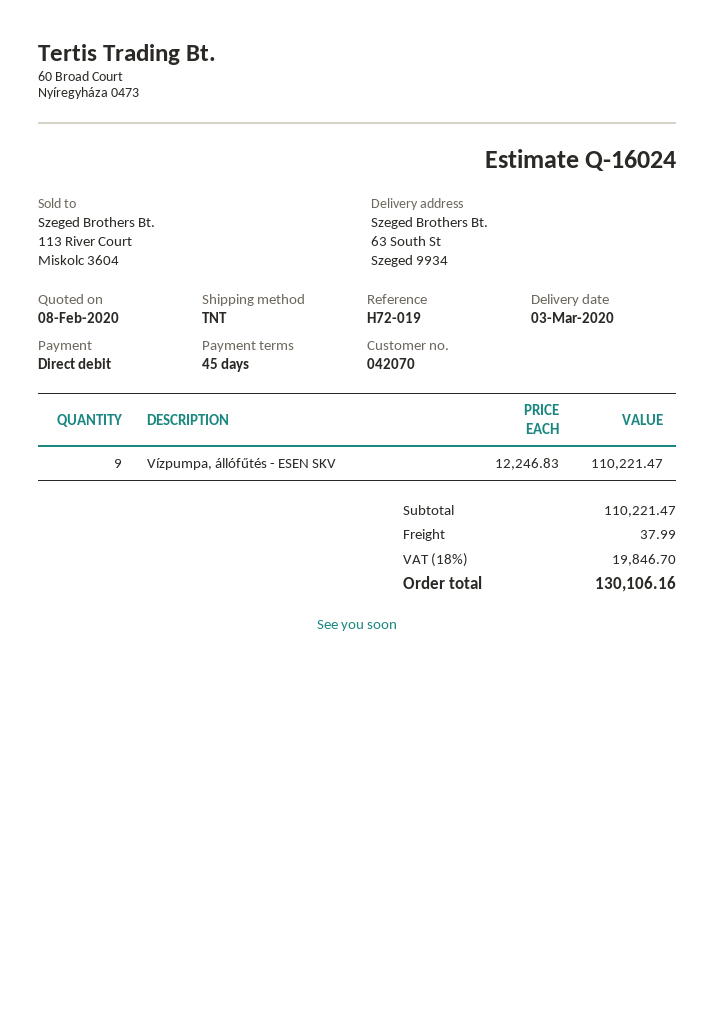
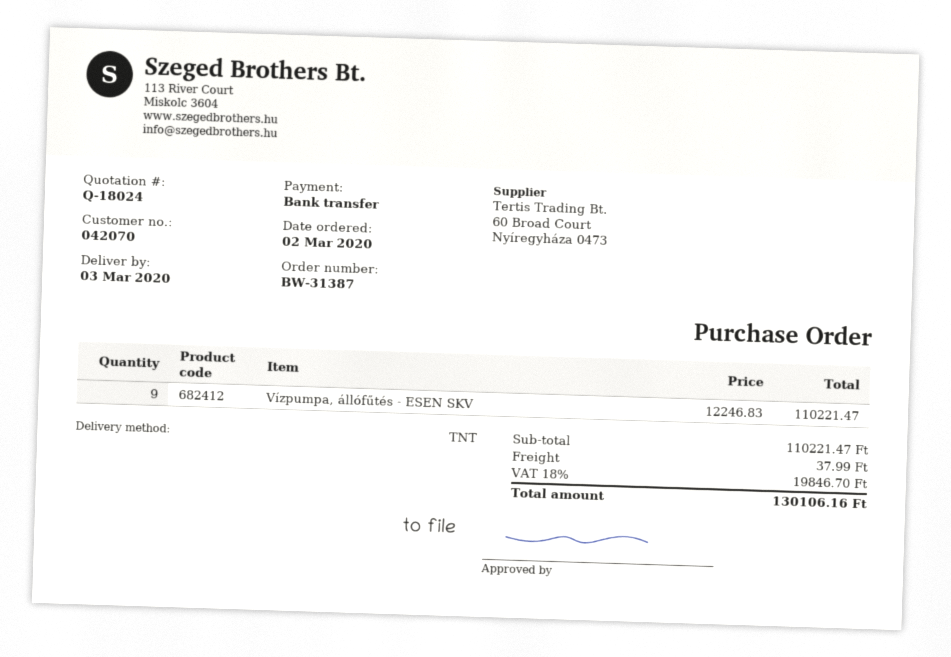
quote number: Q-16024 -> Q-18024
payment method: direct debit -> bank transfer

